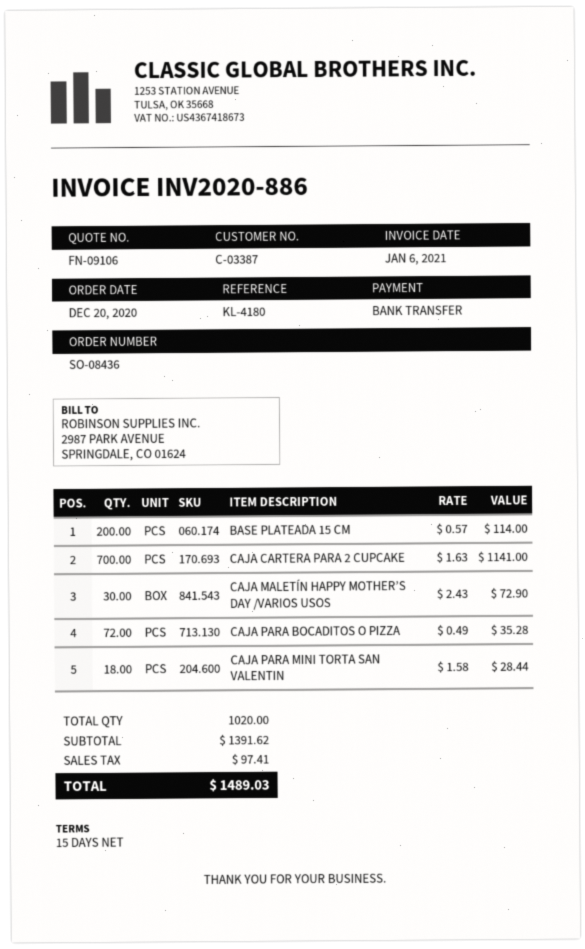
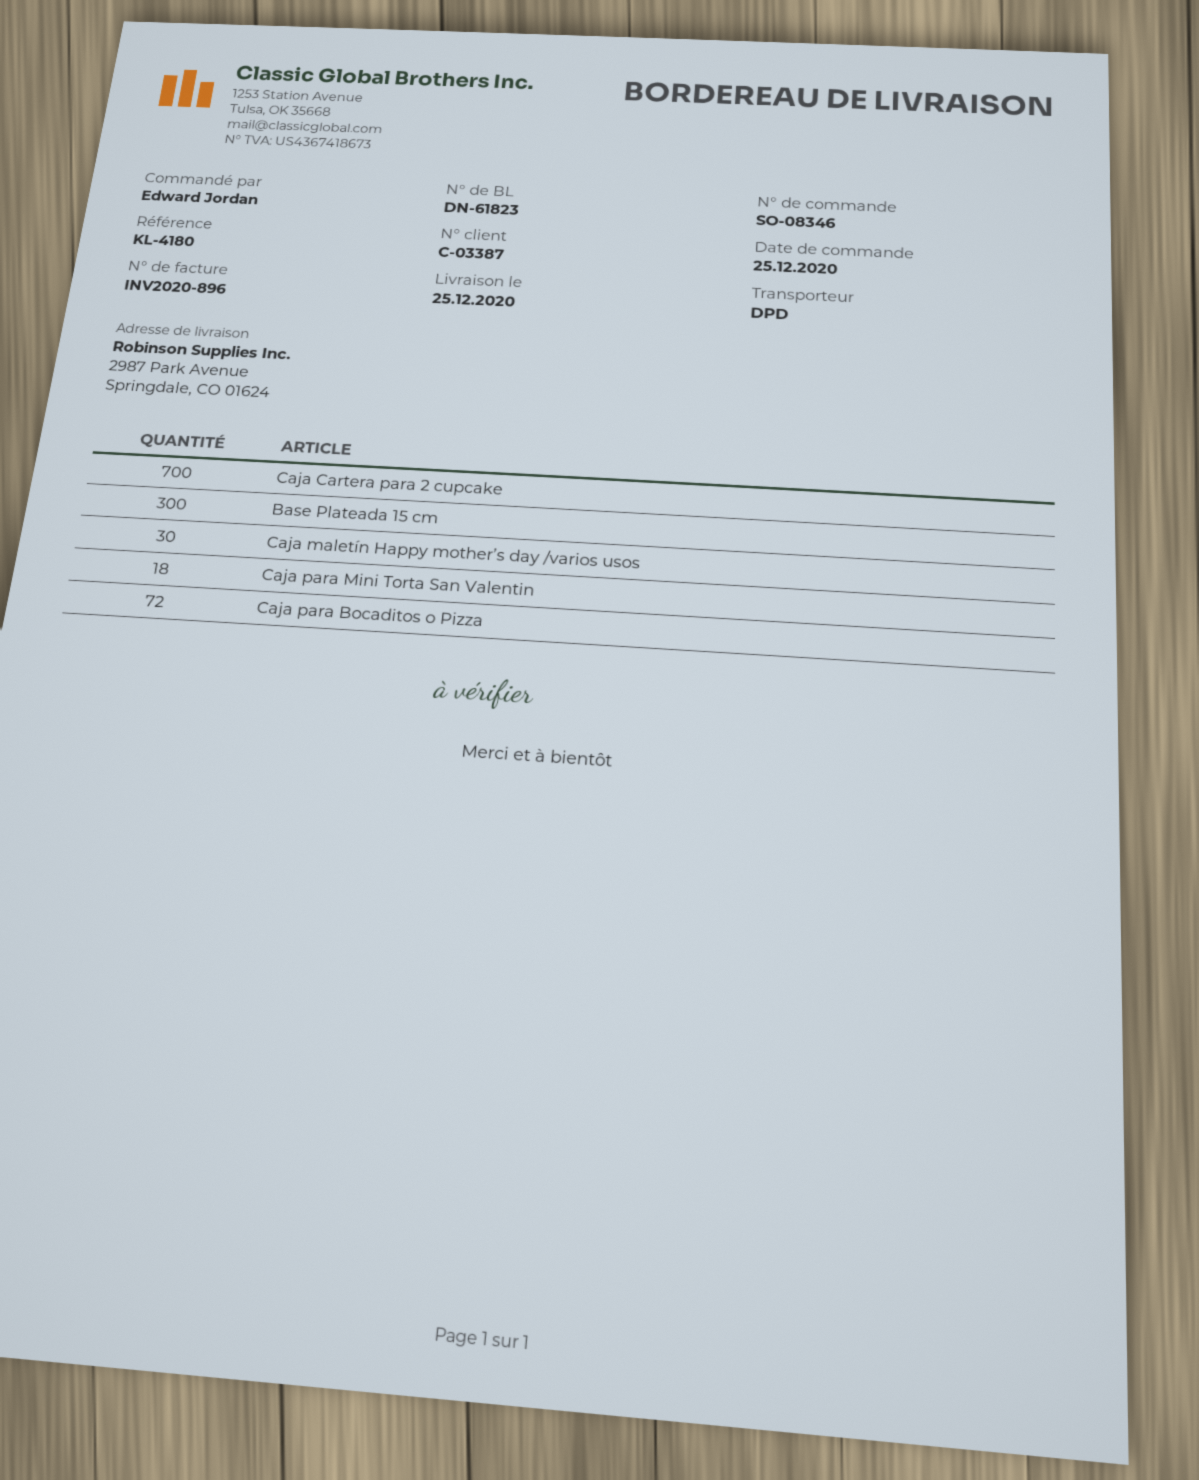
order number: SO-08436 -> SO-08346
order date: 2020-12-20 -> 2020-12-25
invoice number: INV2020-886 -> INV2020-896
BASE PLATEADA 15 CM: 200 -> 300

